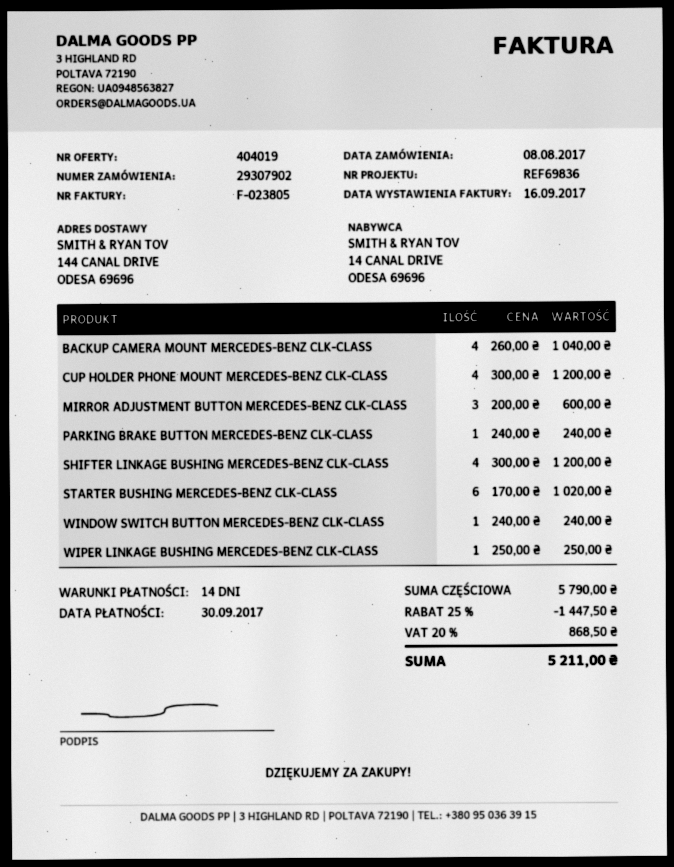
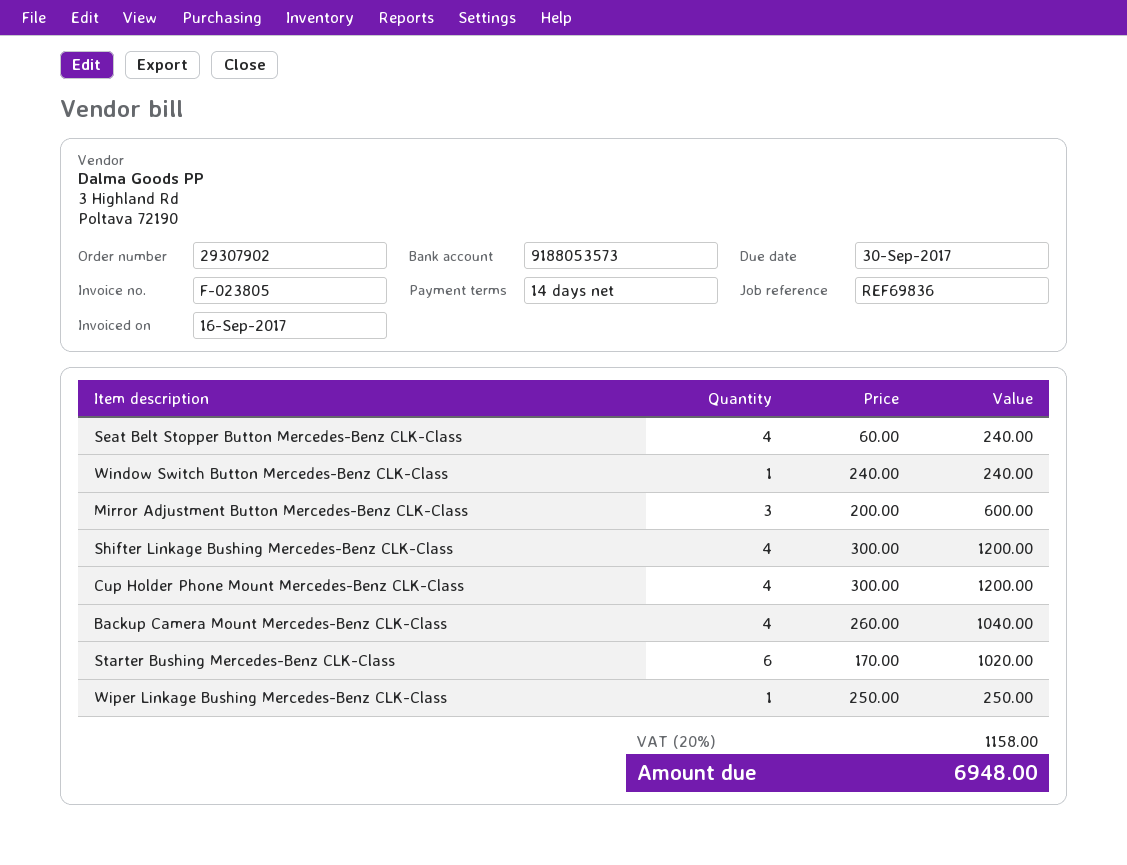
PARKING BRAKE BUTTON MERCEDES-BENZ CLK-CLASS: 1 x 240.00 = 240.00 -> none
Seat Belt Stopper Button Mercedes-Benz CLK-Class: none -> 4 x 60.00 = 240.00
discount: 25% = 1447.50 -> none
tax: 20% = 868.50 -> 20% = 1158.00
total: 5211.00 -> 6948.00

